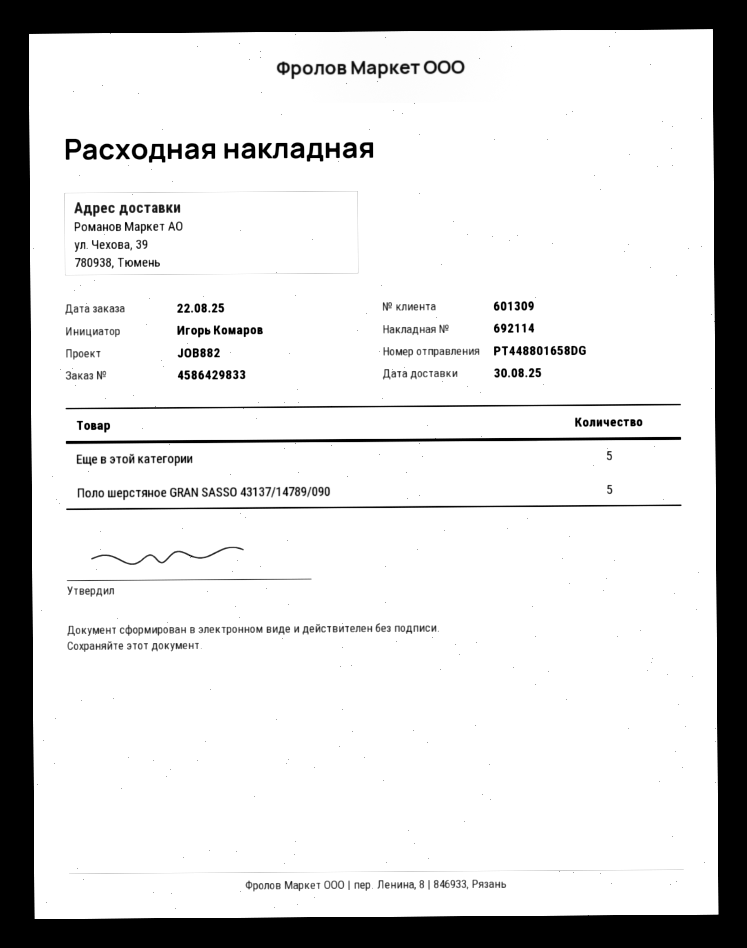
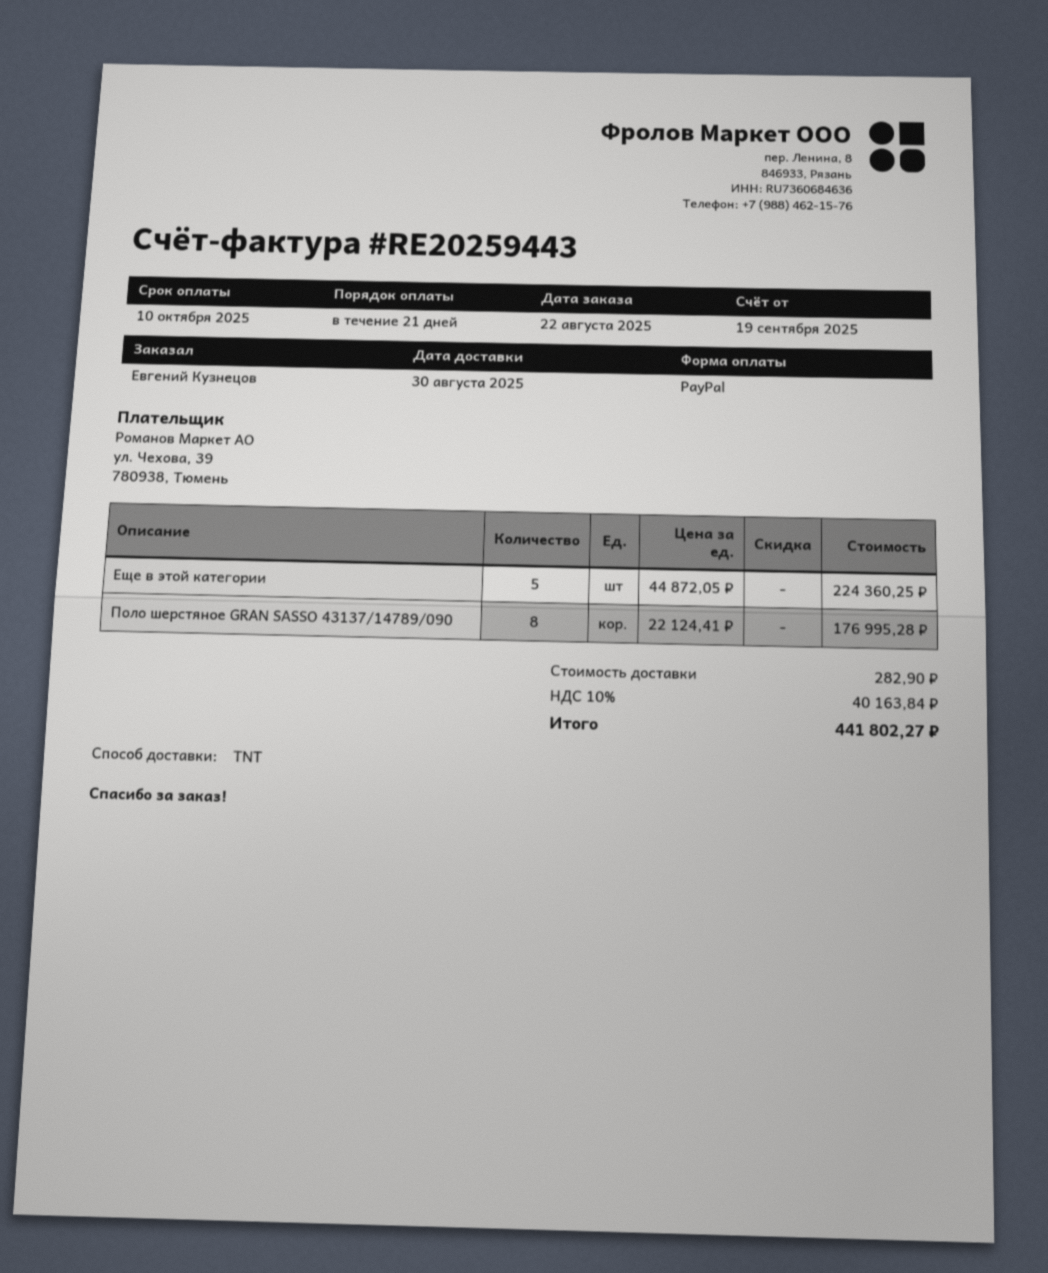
ordered by: Игорь Комаров -> Евгений Кузнецов
Поло шерстяное GRAN SASSO 43137/14789/090: 5 -> 8

